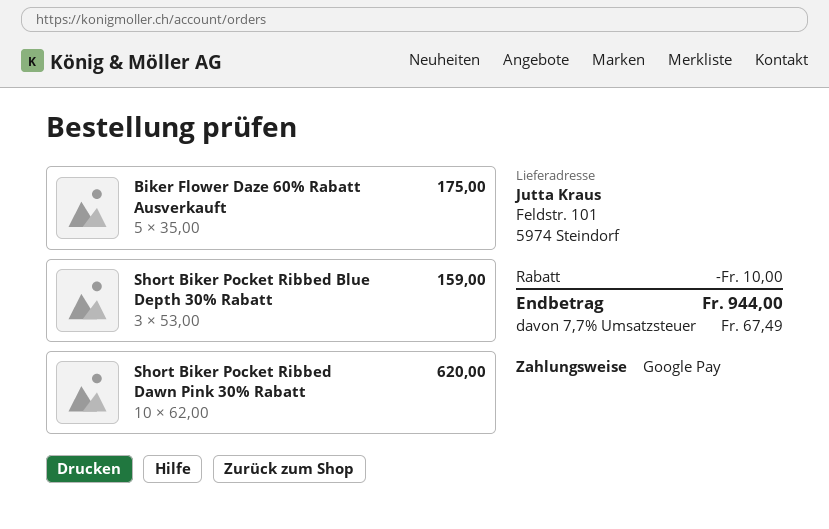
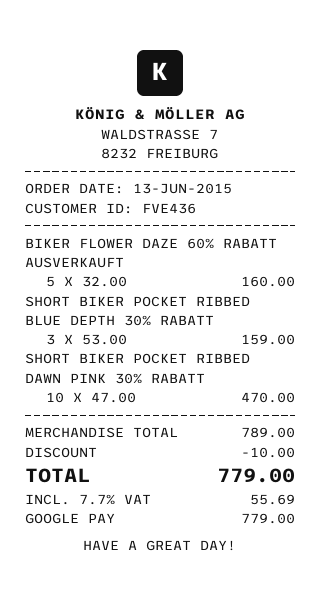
Biker Flower Daze 60% Rabatt Ausverkauft: 5 x 35.00 = 175.00 -> 5 x 32.00 = 160.00
Short Biker Pocket Ribbed Dawn Pink 30% Rabatt: 10 x 62.00 = 620.00 -> 10 x 47.00 = 470.00
tax: 7.7% = 67.49 -> 7.7% = 55.69
total: 944.00 -> 779.00

